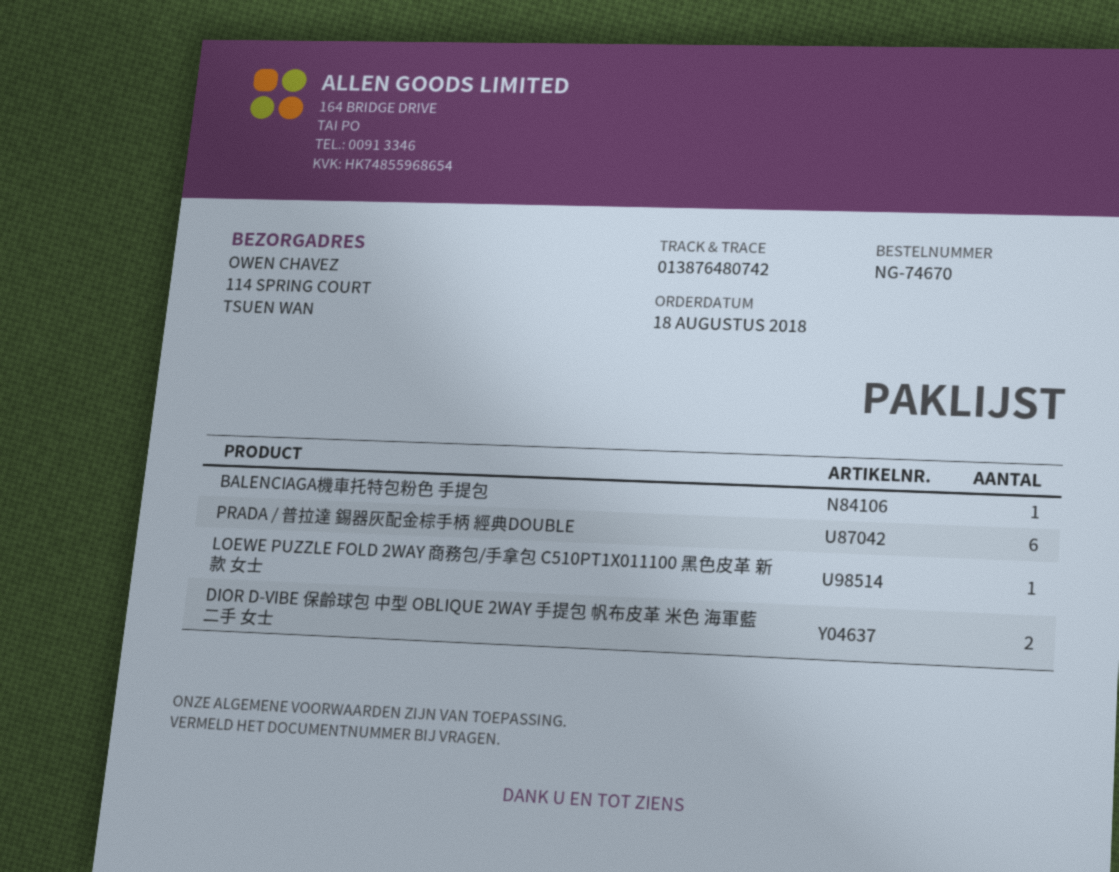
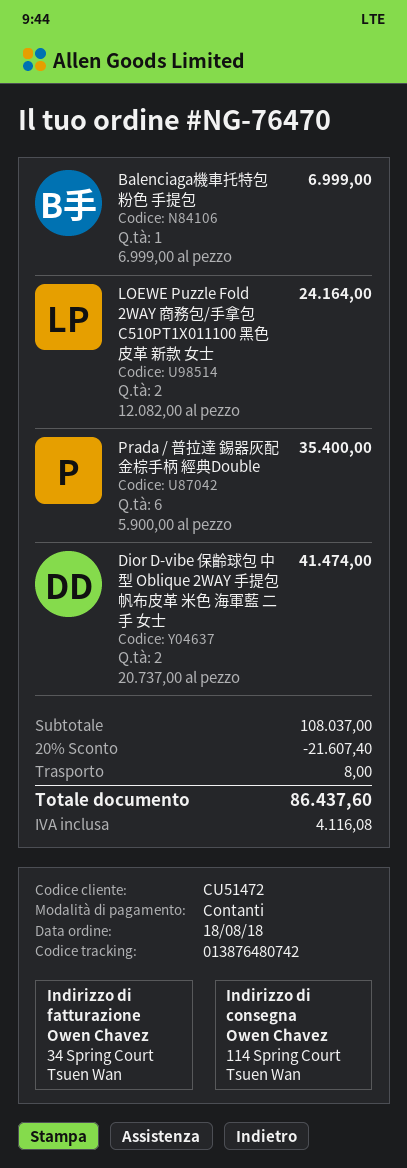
order number: NG-74670 -> NG-76470
LOEWE PUZZLE FOLD 2WAY 商務包/手拿包 C510PT1X011100 黑色皮革 新款 女士: 1 -> 2

